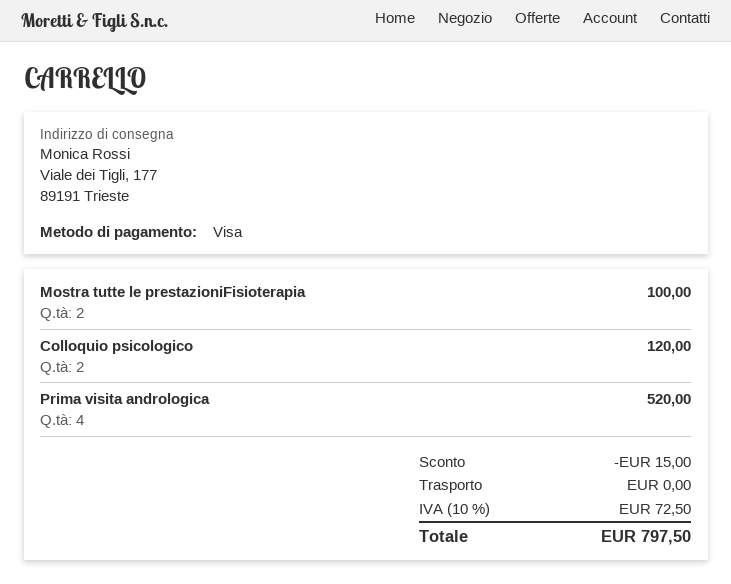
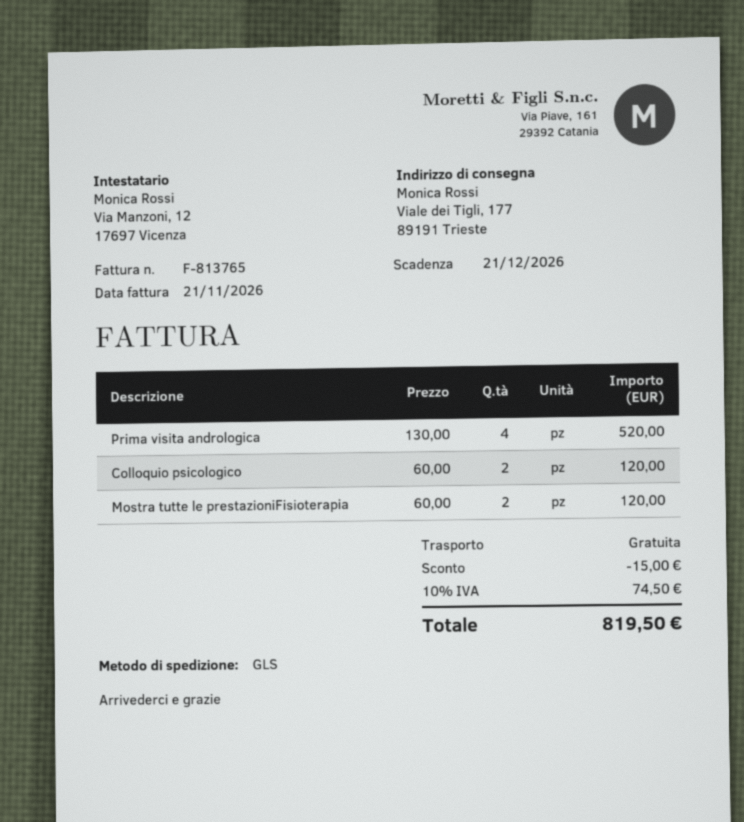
Mostra tutte le prestazioniFisioterapia: 2 for 100.00 -> 2 for 120.00
tax: 10% = 72.50 -> 10% = 74.50
total: 797.50 -> 819.50

